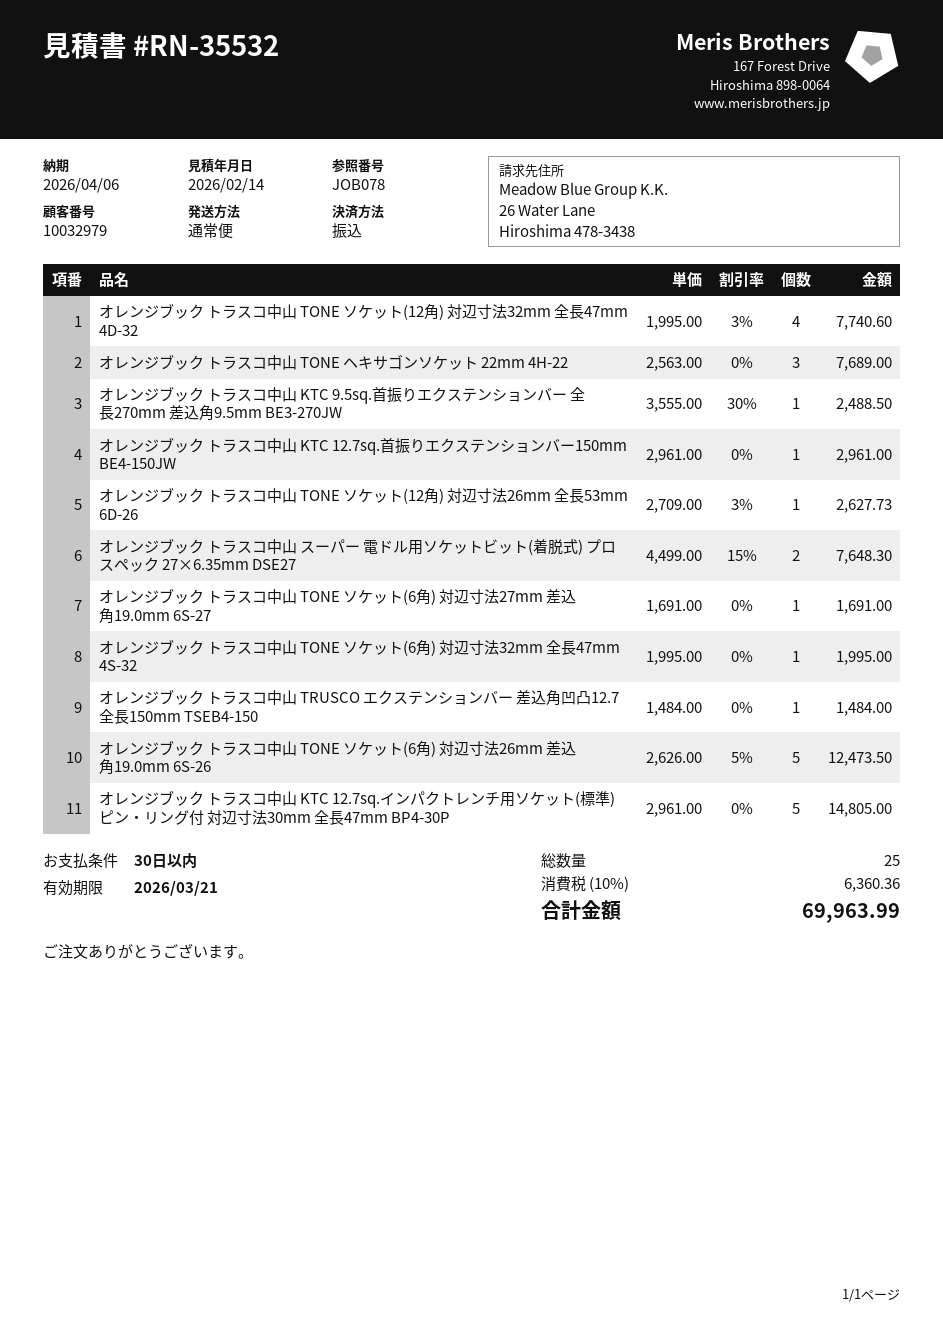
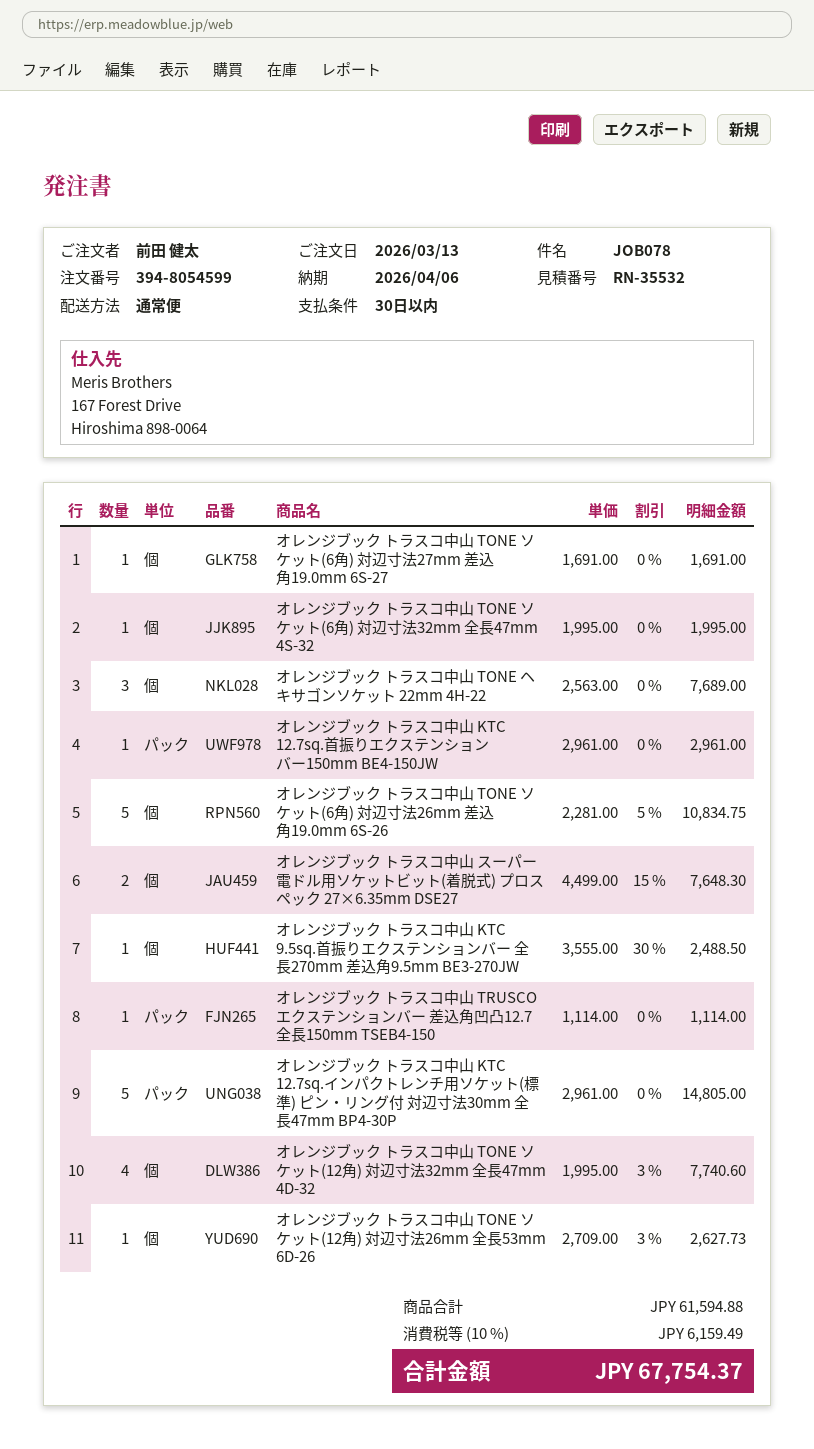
オレンジブック トラスコ中山 TRUSCO エクステンションバー 差込角凹凸12.7 全長150mm TSEB4-150: 1 x 1484.00 = 1484.00 -> 1 x 1114.00 = 1114.00
オレンジブック トラスコ中山 TONE ソケット(6角) 対辺寸法26mm 差込角19.0mm 6S-26: 5 x 2626.00 - 5% = 12473.50 -> 5 x 2281.00 - 5% = 10834.75
tax: 10% = 6360.36 -> 10% = 6159.49
total: 69963.99 -> 67754.37

